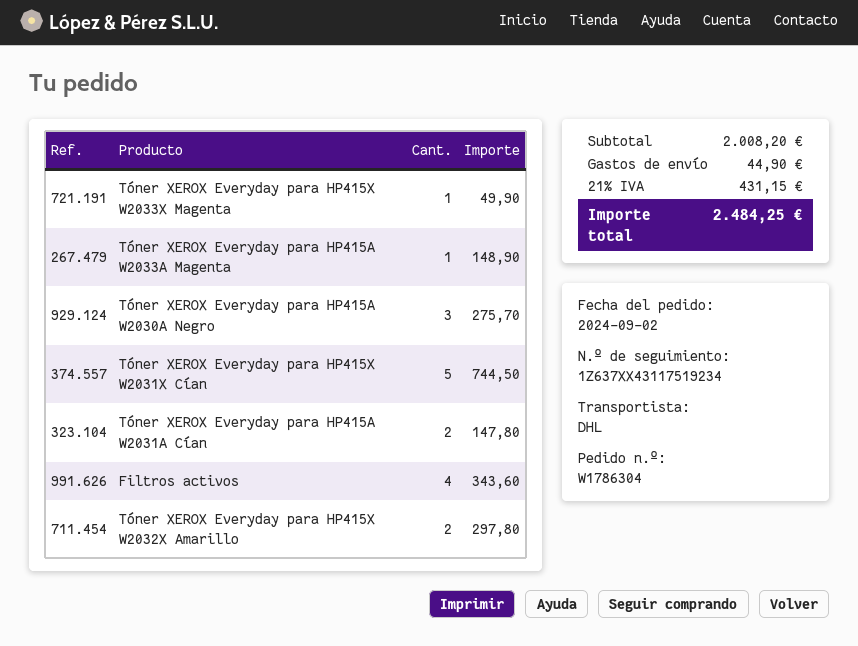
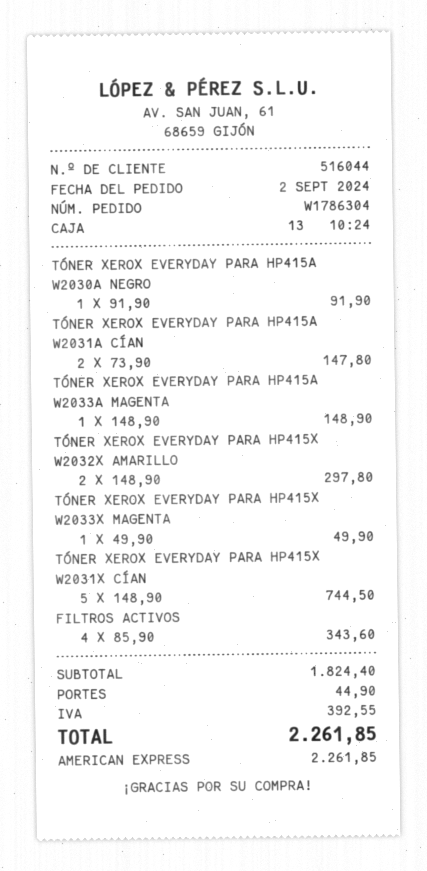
Tóner XEROX Everyday para HP415A W2030A Negro: 3 for 275.70 -> 1 for 91.90
subtotal: 2008.20 -> 1824.40
tax: 431.15 -> 392.55
total: 2484.25 -> 2261.85

